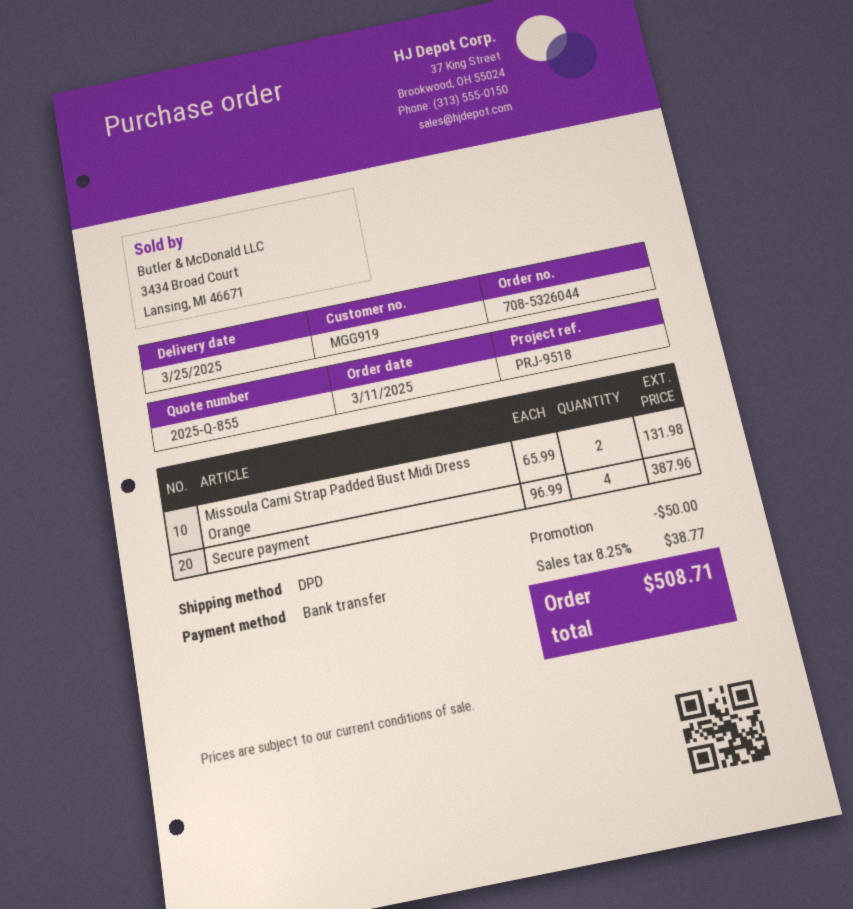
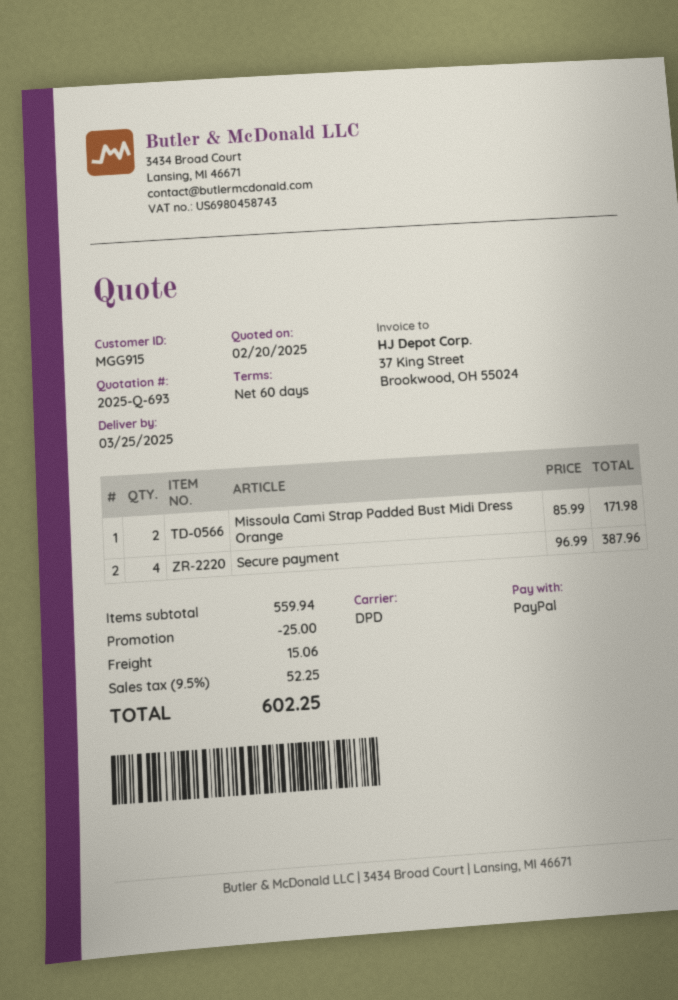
quote number: 2025-Q-855 -> 2025-Q-693
customer number: MGG919 -> MGG915
payment method: bank transfer -> PayPal
Missoula Cami Strap Padded Bust Midi Dress Orange: 2 x 65.99 = 131.98 -> 2 x 85.99 = 171.98
discount: 50.00 -> 25.00
shipping: none -> 15.06
tax: 8.25% = 38.77 -> 9.5% = 52.25
total: 508.71 -> 602.25

